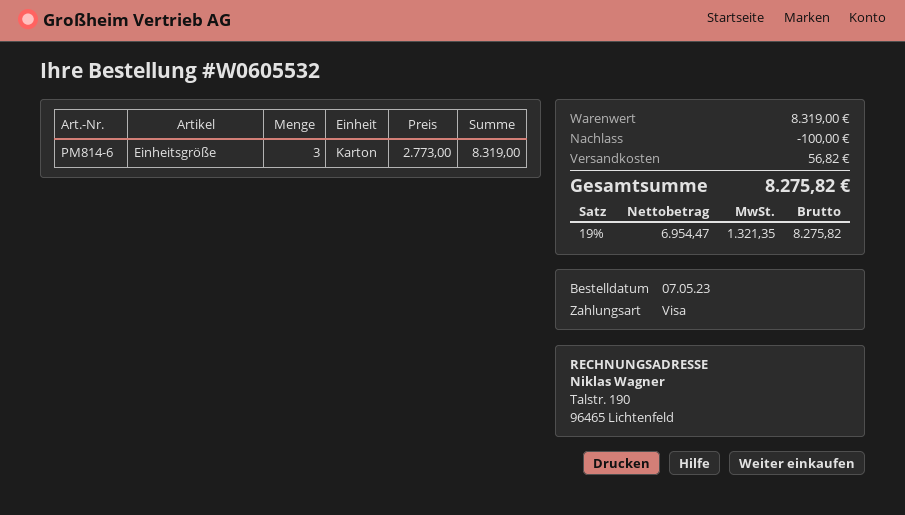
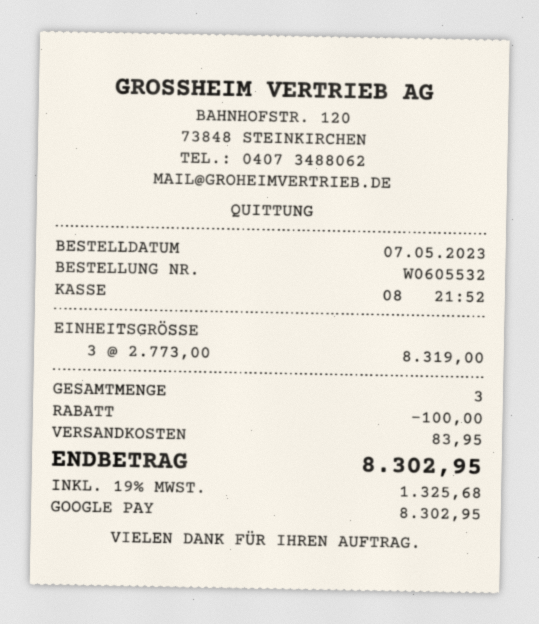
payment method: Visa -> Google Pay
shipping: 56.82 -> 83.95
tax: 19% = 1321.35 -> 19% = 1325.68
total: 8275.82 -> 8302.95

